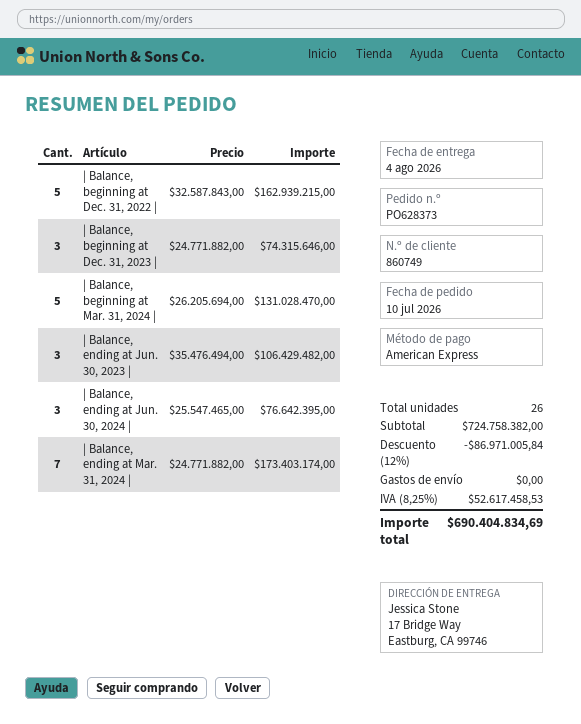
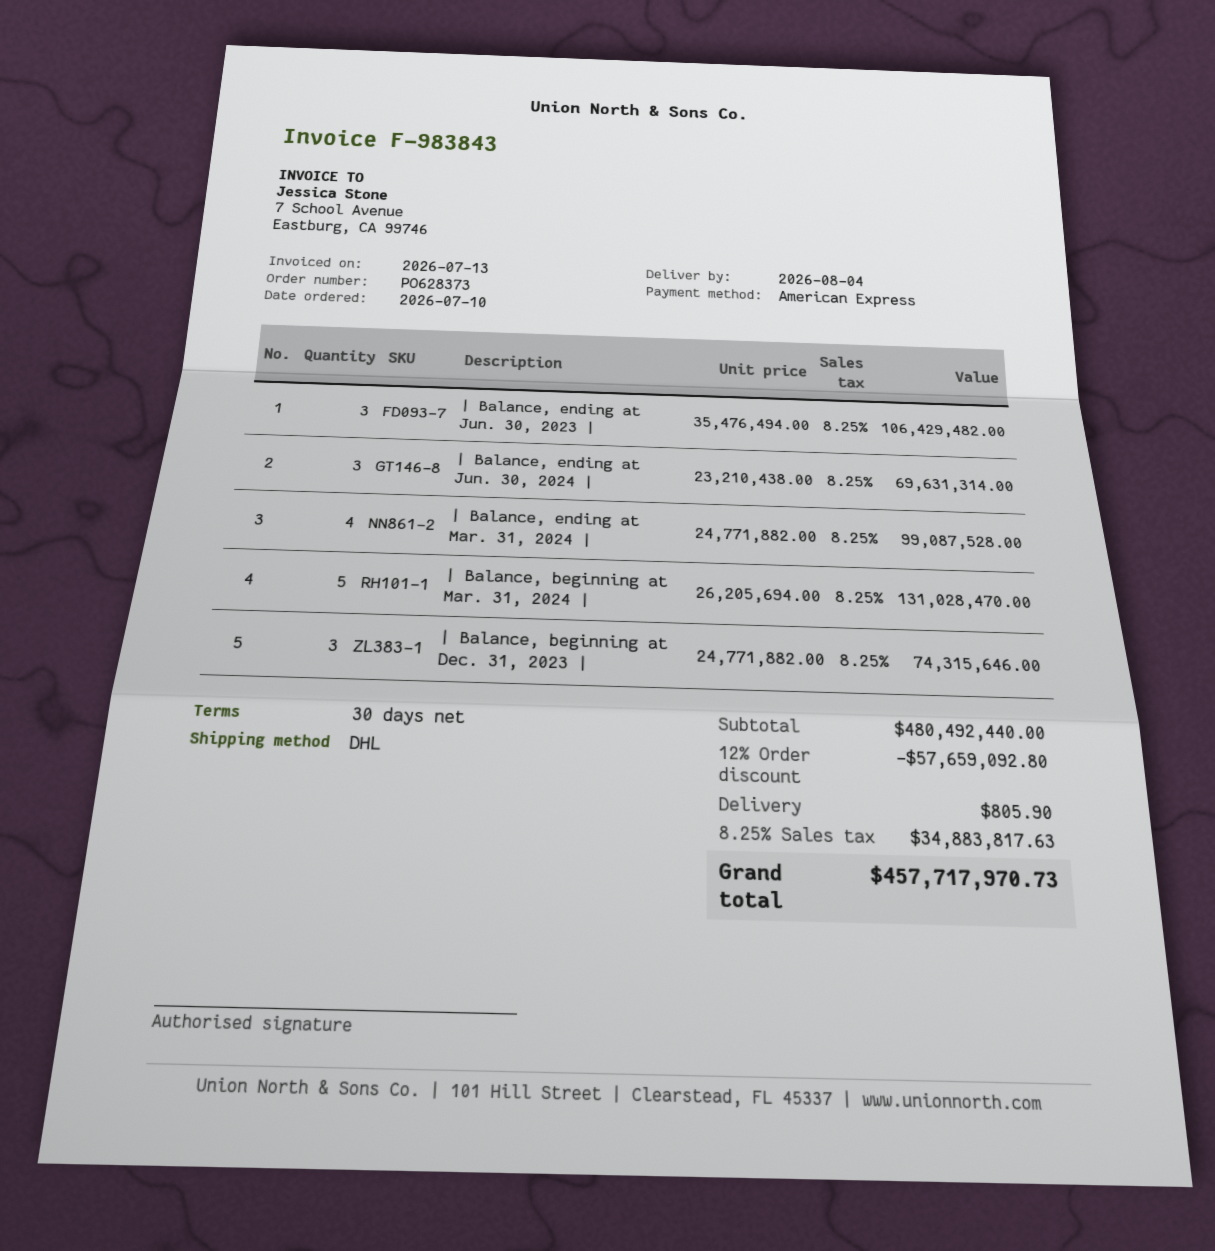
| Balance, beginning at Dec. 31, 2022 |: 5 x 32587843.00 = 162939215.00 -> none
| Balance, ending at Jun. 30, 2024 |: 3 x 25547465.00 = 76642395.00 -> 3 x 23210438.00 = 69631314.00
| Balance, ending at Mar. 31, 2024 |: 7 x 24771882.00 = 173403174.00 -> 4 x 24771882.00 = 99087528.00
subtotal: 724758382.00 -> 480492440.00
discount: 12% = 86971005.84 -> 12% = 57659092.80
shipping: 0.00 -> 805.90
tax: 8.25% = 52617458.53 -> 8.25% = 34883817.63
total: 690404834.69 -> 457717970.73

